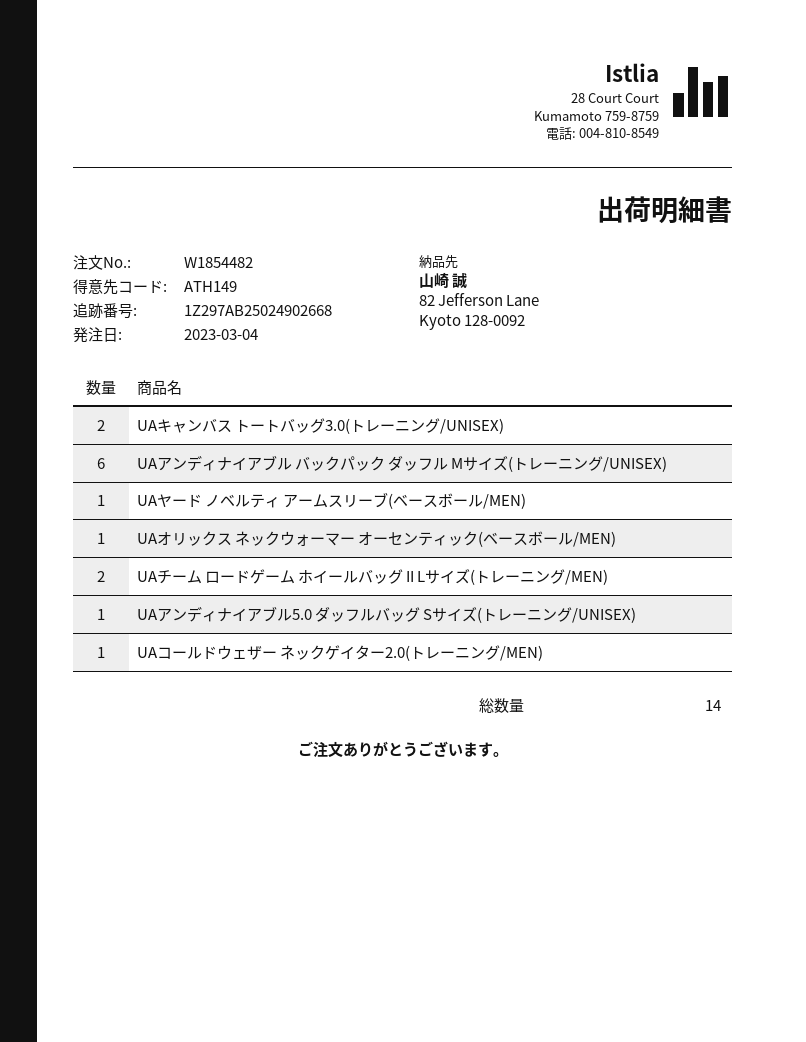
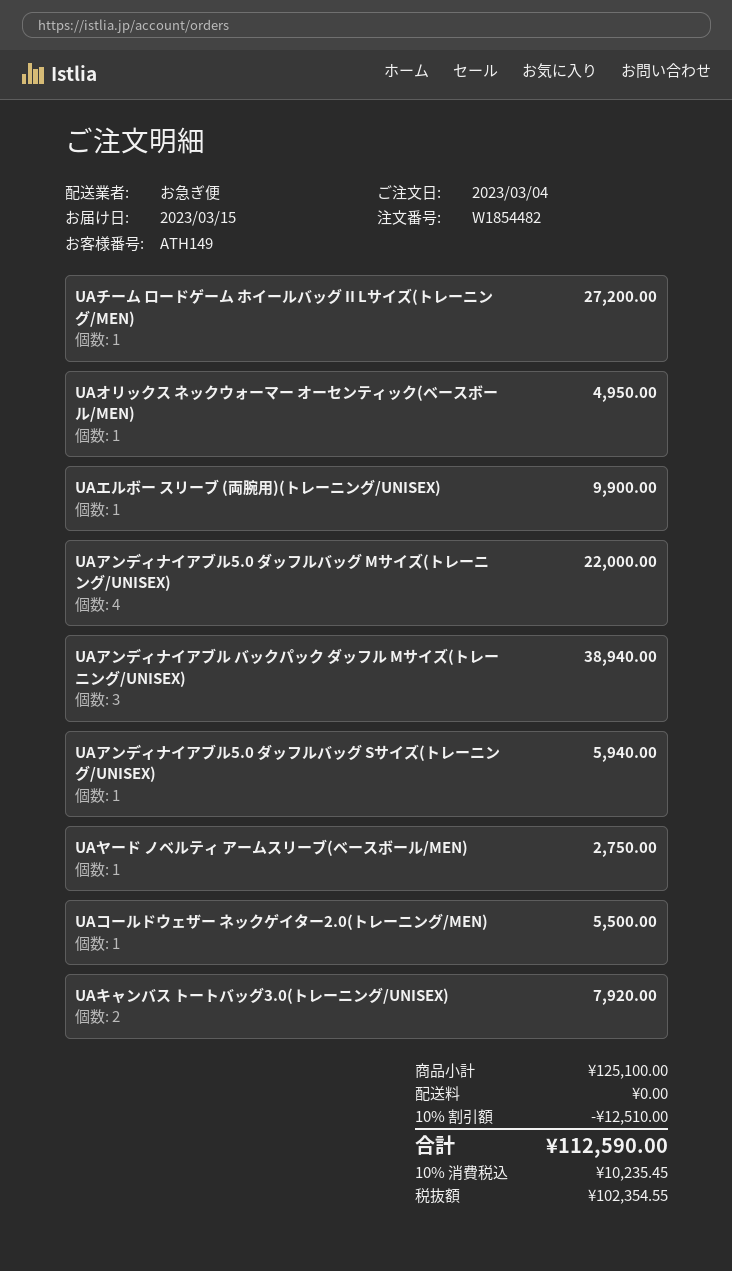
UAアンディナイアブル バックパック ダッフル Mサイズ(トレーニング/UNISEX): 6 -> 3
UAチーム ロードゲーム ホイールバッグ II Lサイズ(トレーニング/MEN): 2 -> 1
UAエルボー スリーブ (両腕用)(トレーニング/UNISEX): none -> 1
UAアンディナイアブル5.0 ダッフルバッグ Mサイズ(トレーニング/UNISEX): none -> 4

